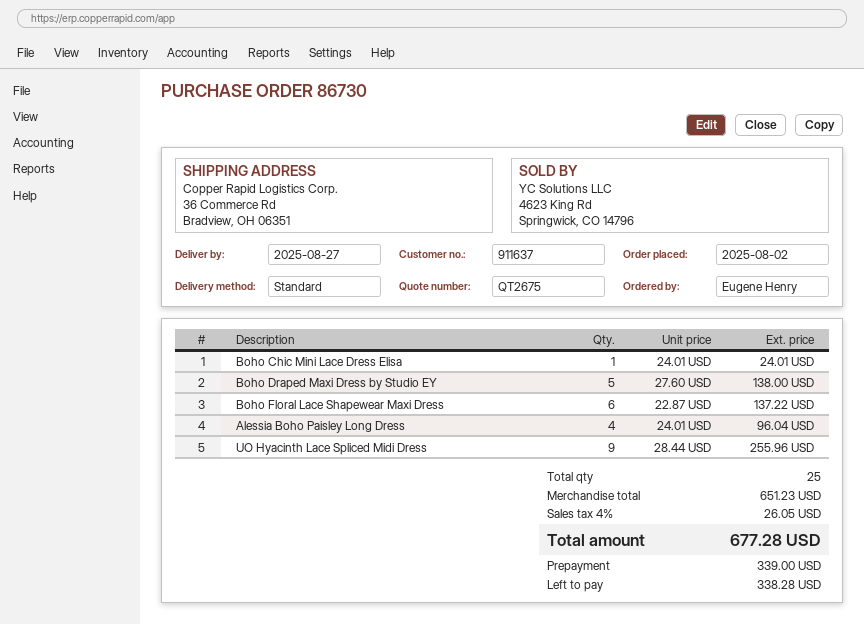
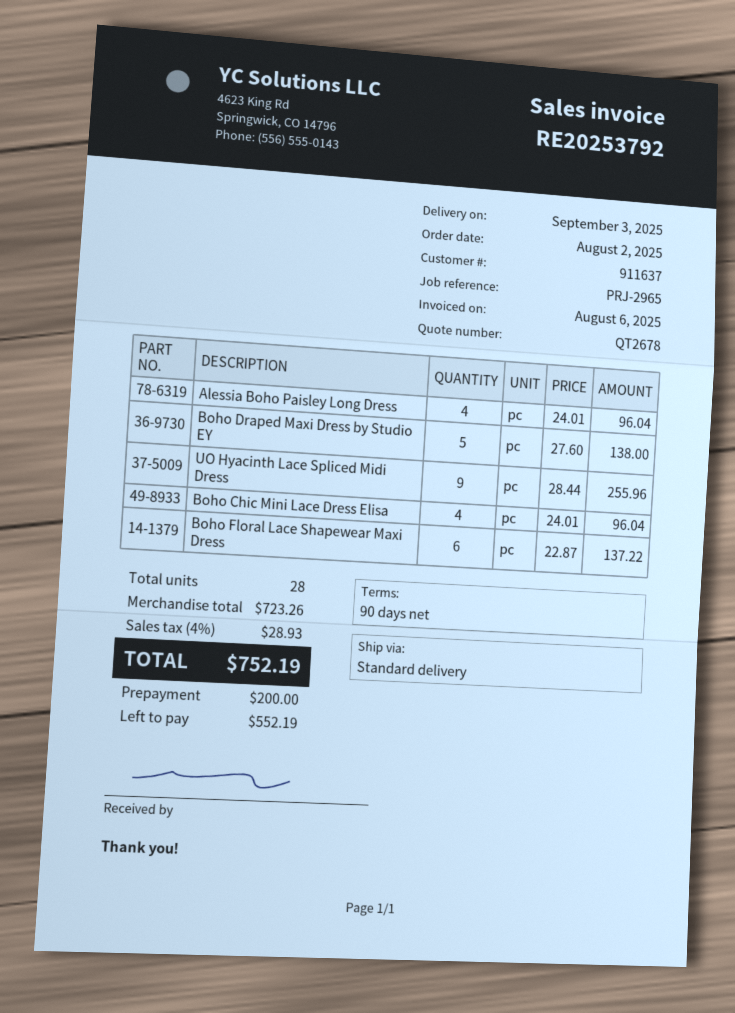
quote number: QT2675 -> QT2678
delivery date: 2025-08-27 -> 2025-09-03
Boho Chic Mini Lace Dress Elisa: 1 x 24.01 = 24.01 -> 4 x 24.01 = 96.04
total quantity: 25 -> 28
subtotal: 651.23 -> 723.26
tax: 4% = 26.05 -> 4% = 28.93
total: 677.28 -> 752.19
deposit: 339.00 -> 200.00
balance: 338.28 -> 552.19

